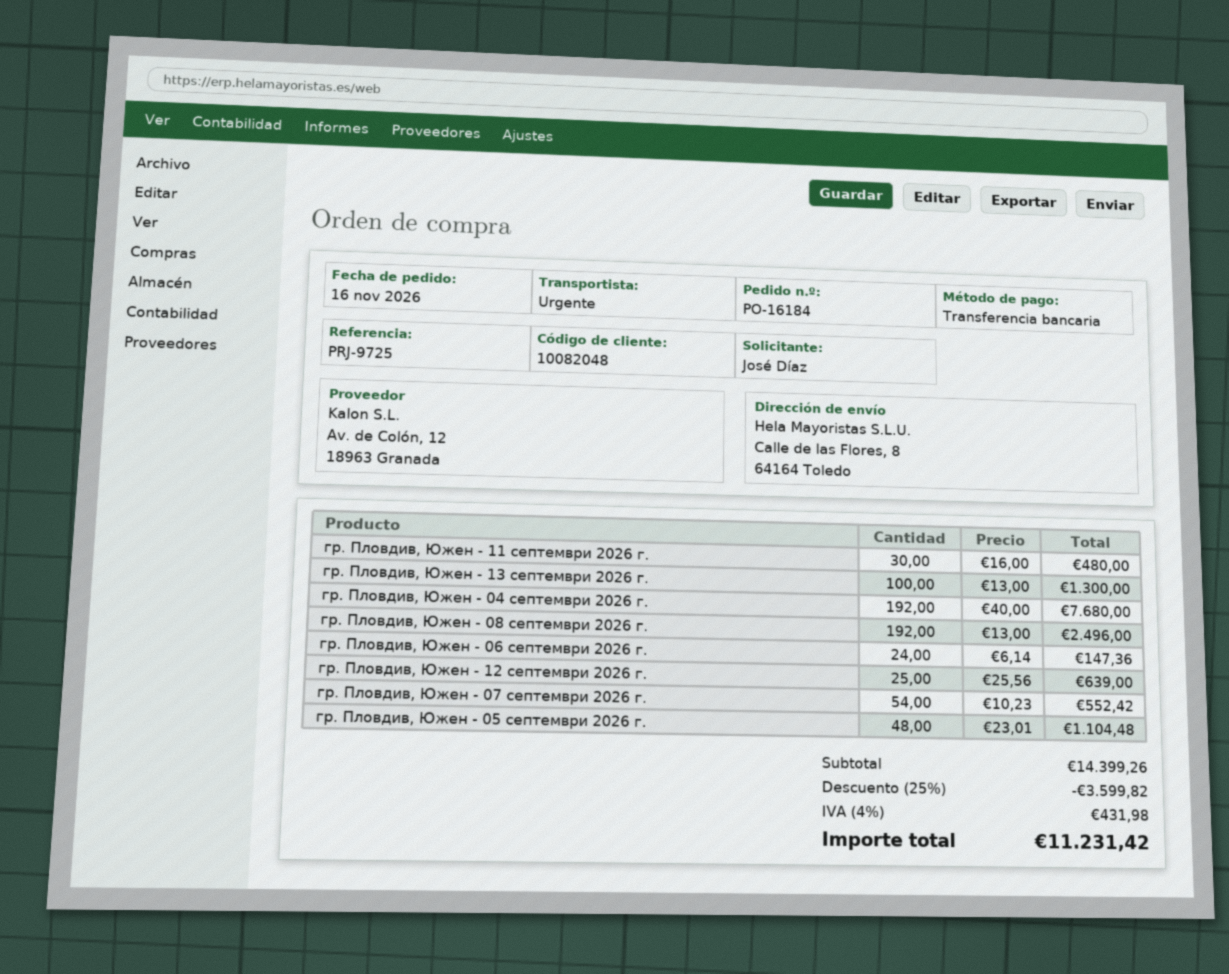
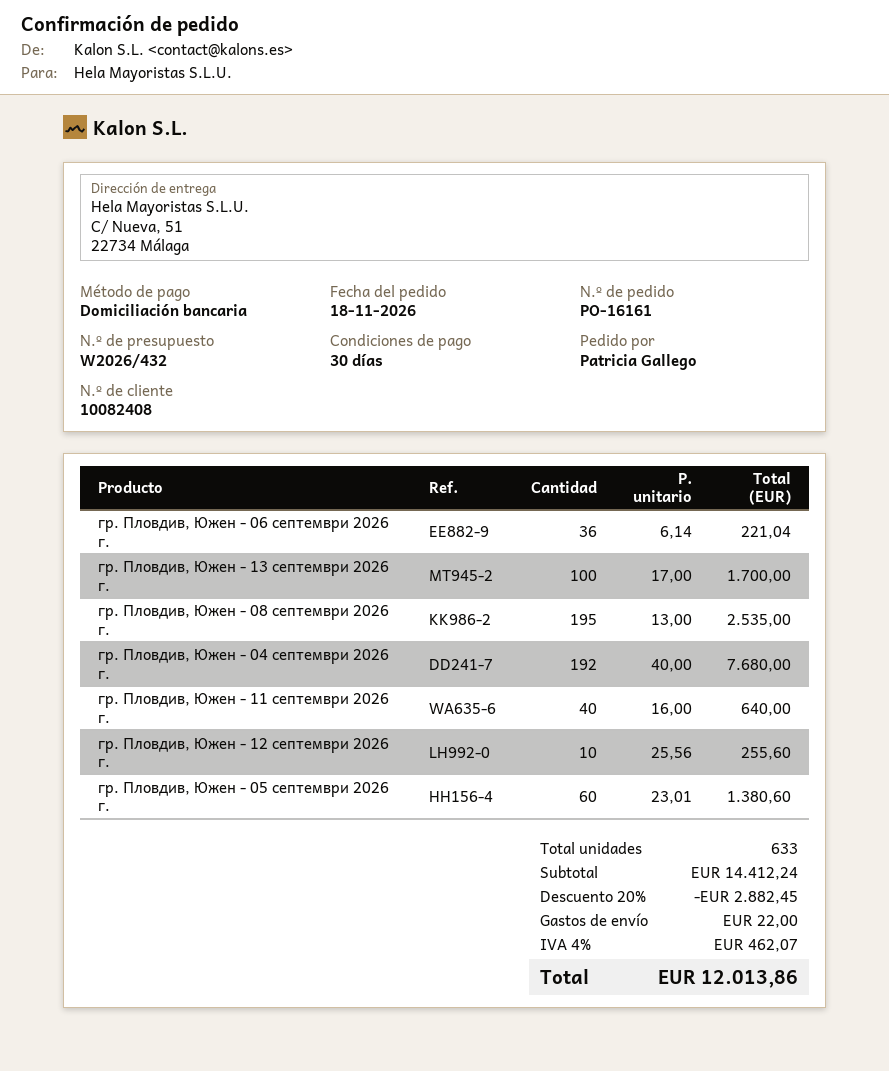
order number: PO-16184 -> PO-16161
order date: 2026-11-16 -> 2026-11-18
customer number: 10082048 -> 10082408
ordered by: José Díaz -> Patricia Gallego
payment method: bank transfer -> direct debit
ship to: Calle de las Flores, 8, 64164 Toledo -> C/ Nueva, 51, 22734 Málaga
гр. Пловдив, Южен - 11 септември 2026 г.: 30 x 16.00 = 480.00 -> 40 x 16.00 = 640.00
гр. Пловдив, Южен - 13 септември 2026 г.: 100 x 13.00 = 1300.00 -> 100 x 17.00 = 1700.00
гр. Пловдив, Южен - 08 септември 2026 г.: 192 x 13.00 = 2496.00 -> 195 x 13.00 = 2535.00
гр. Пловдив, Южен - 06 септември 2026 г.: 24 x 6.14 = 147.36 -> 36 x 6.14 = 221.04
гр. Пловдив, Южен - 12 септември 2026 г.: 25 x 25.56 = 639.00 -> 10 x 25.56 = 255.60
гр. Пловдив, Южен - 07 септември 2026 г.: 54 x 10.23 = 552.42 -> none
гр. Пловдив, Южен - 05 септември 2026 г.: 48 x 23.01 = 1104.48 -> 60 x 23.01 = 1380.60
subtotal: 14399.26 -> 14412.24
discount: 25% = 3599.82 -> 20% = 2882.45
shipping: none -> 22.00
tax: 4% = 431.98 -> 4% = 462.07
total: 11231.42 -> 12013.86

